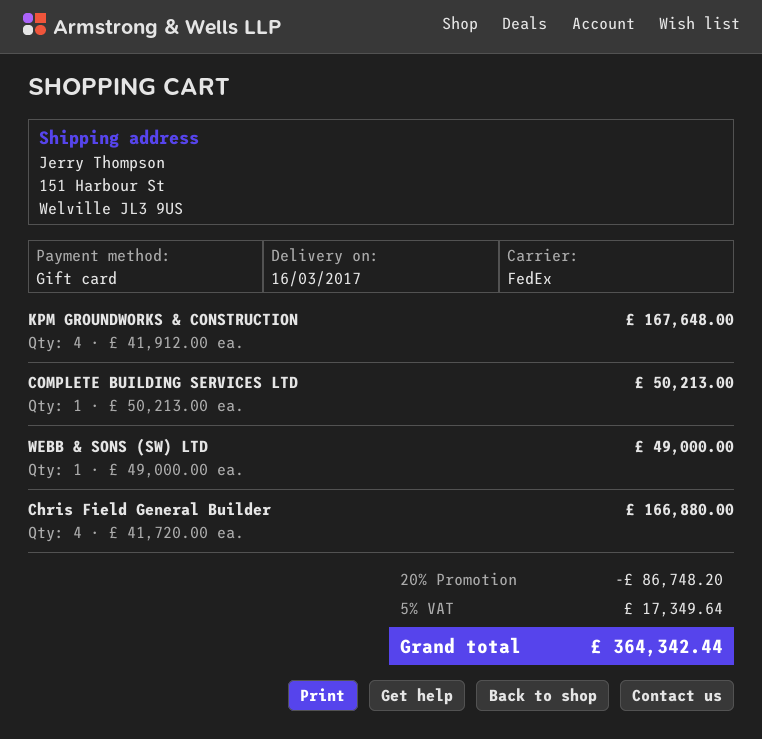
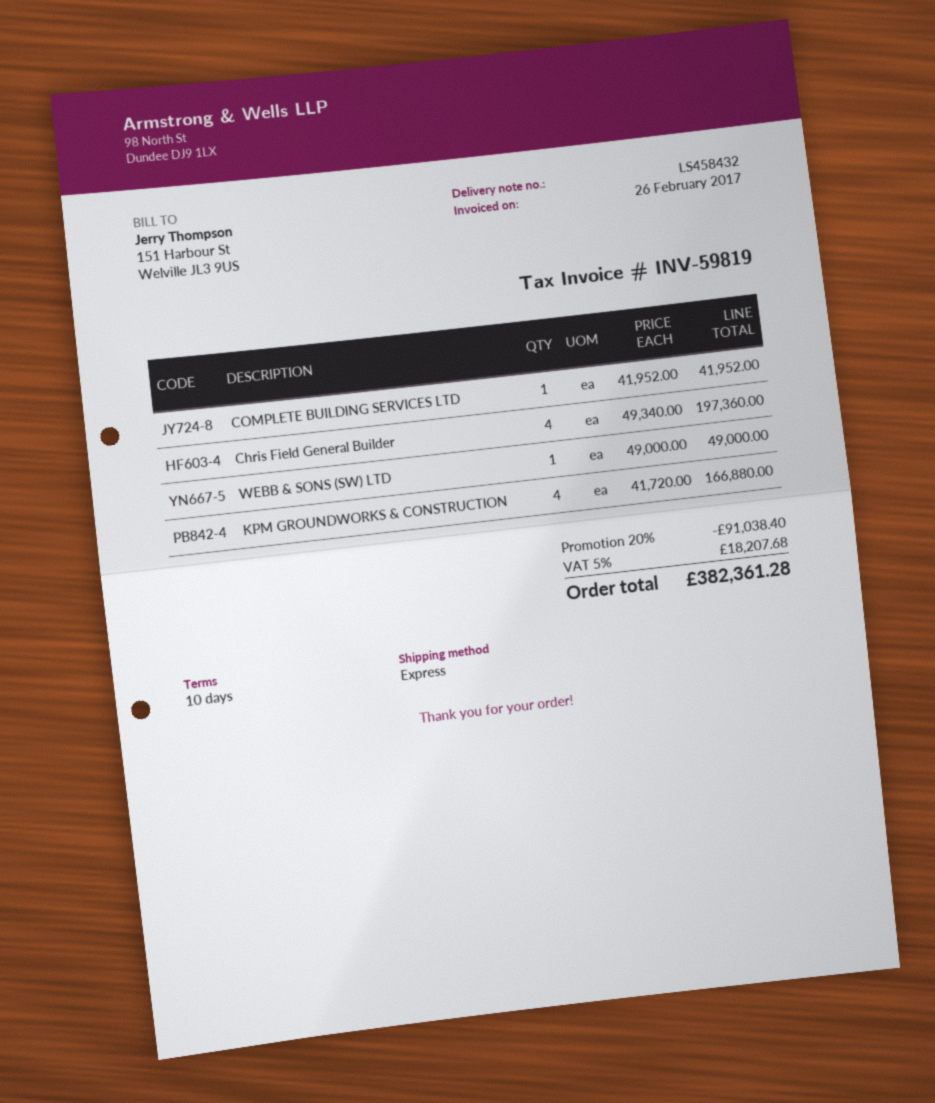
shipping method: FedEx -> express
KPM GROUNDWORKS & CONSTRUCTION: 4 x 41912.00 = 167648.00 -> 4 x 41720.00 = 166880.00
COMPLETE BUILDING SERVICES LTD: 1 x 50213.00 = 50213.00 -> 1 x 41952.00 = 41952.00
Chris Field General Builder: 4 x 41720.00 = 166880.00 -> 4 x 49340.00 = 197360.00
discount: 20% = 86748.20 -> 20% = 91038.40
tax: 5% = 17349.64 -> 5% = 18207.68
total: 364342.44 -> 382361.28

